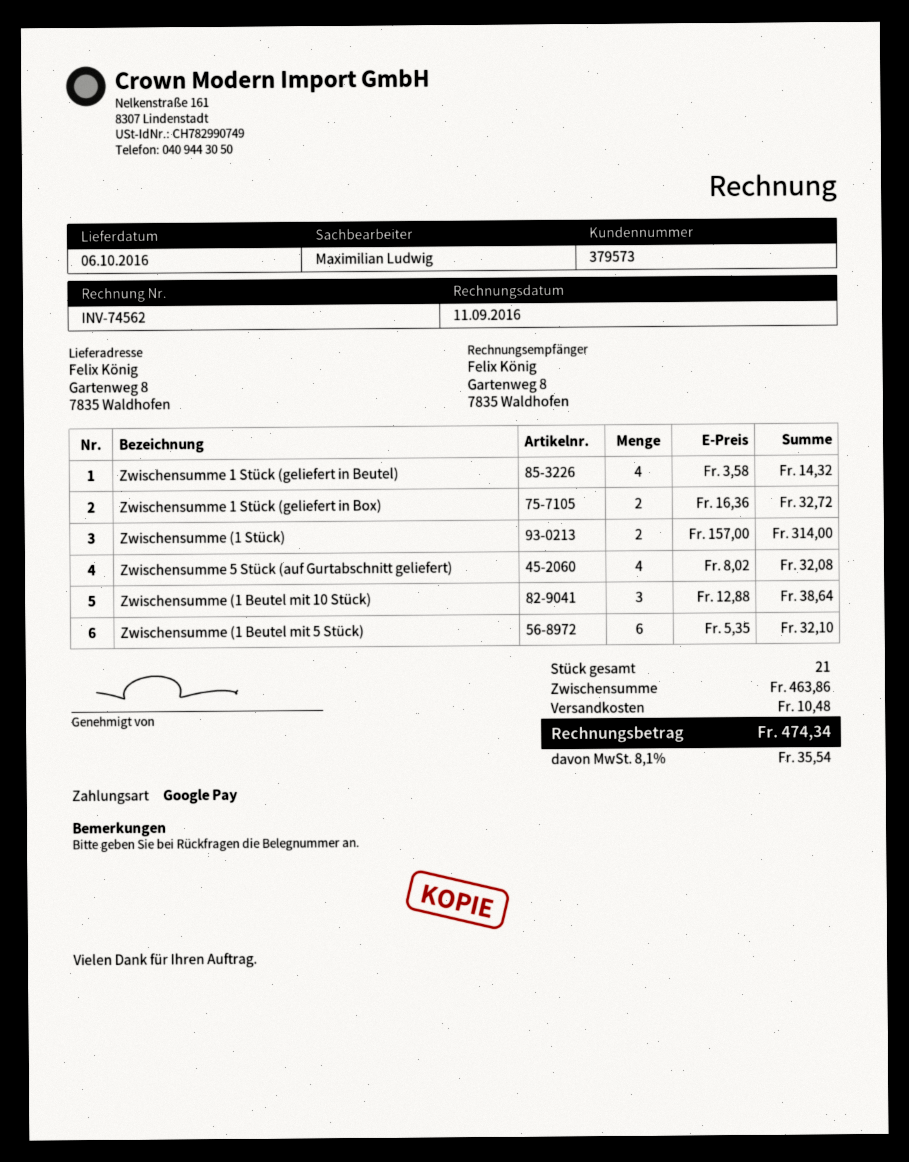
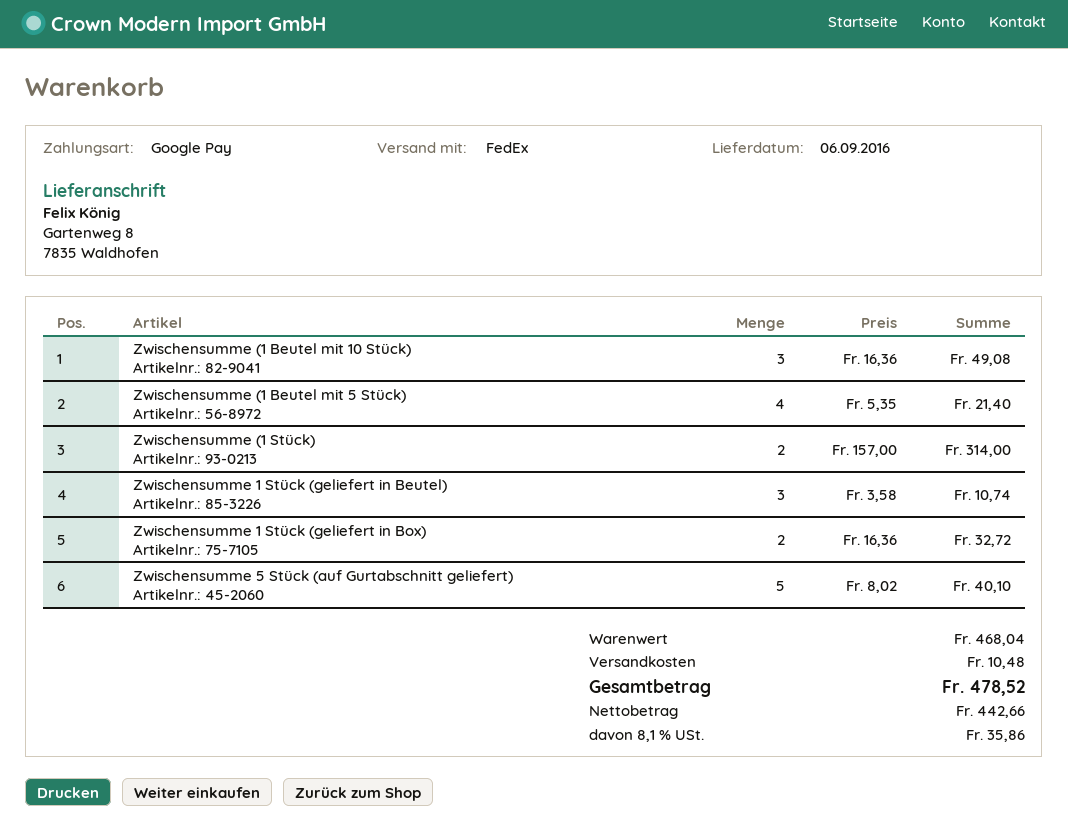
delivery date: 2016-10-06 -> 2016-09-06
Zwischensumme 1 Stück (geliefert in Beutel): 4 x 3.58 = 14.32 -> 3 x 3.58 = 10.74
Zwischensumme 5 Stück (auf Gurtabschnitt geliefert): 4 x 8.02 = 32.08 -> 5 x 8.02 = 40.10
Zwischensumme (1 Beutel mit 10 Stück): 3 x 12.88 = 38.64 -> 3 x 16.36 = 49.08
Zwischensumme (1 Beutel mit 5 Stück): 6 x 5.35 = 32.10 -> 4 x 5.35 = 21.40
subtotal: 463.86 -> 468.04
tax: 8.1% = 35.54 -> 8.1% = 35.86
total: 474.34 -> 478.52

